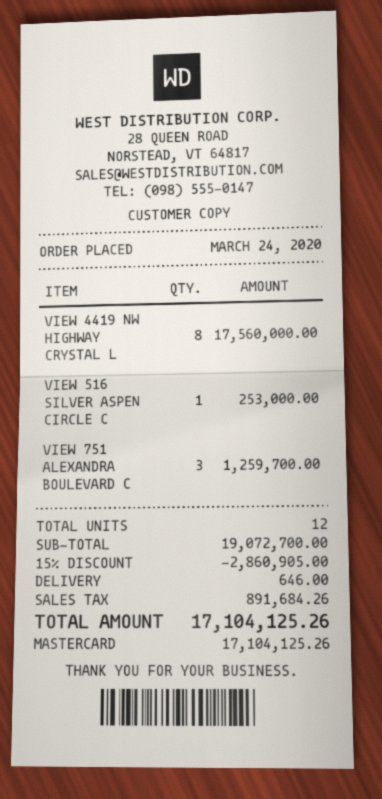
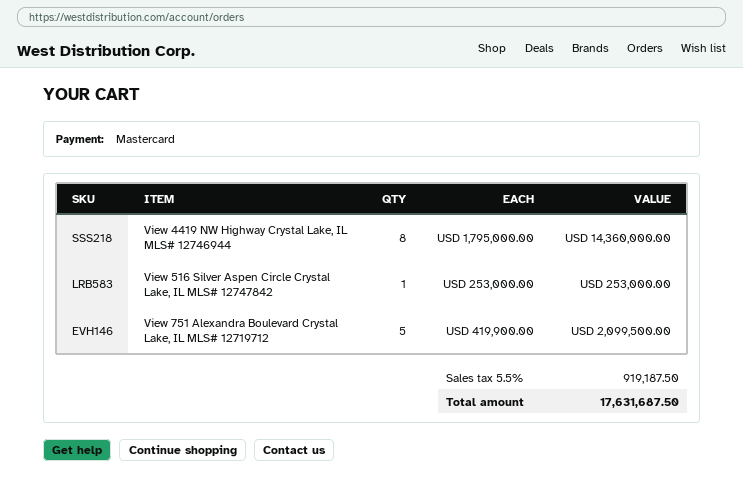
VIEW 4419 NW HIGHWAY CRYSTAL L: 8 for 17560000.00 -> 8 for 14360000.00
VIEW 751 ALEXANDRA BOULEVARD C: 3 for 1259700.00 -> 5 for 2099500.00
discount: 15% = 2860905.00 -> none
shipping: 646.00 -> none
tax: 891684.26 -> 919187.50
total: 17104125.26 -> 17631687.50

